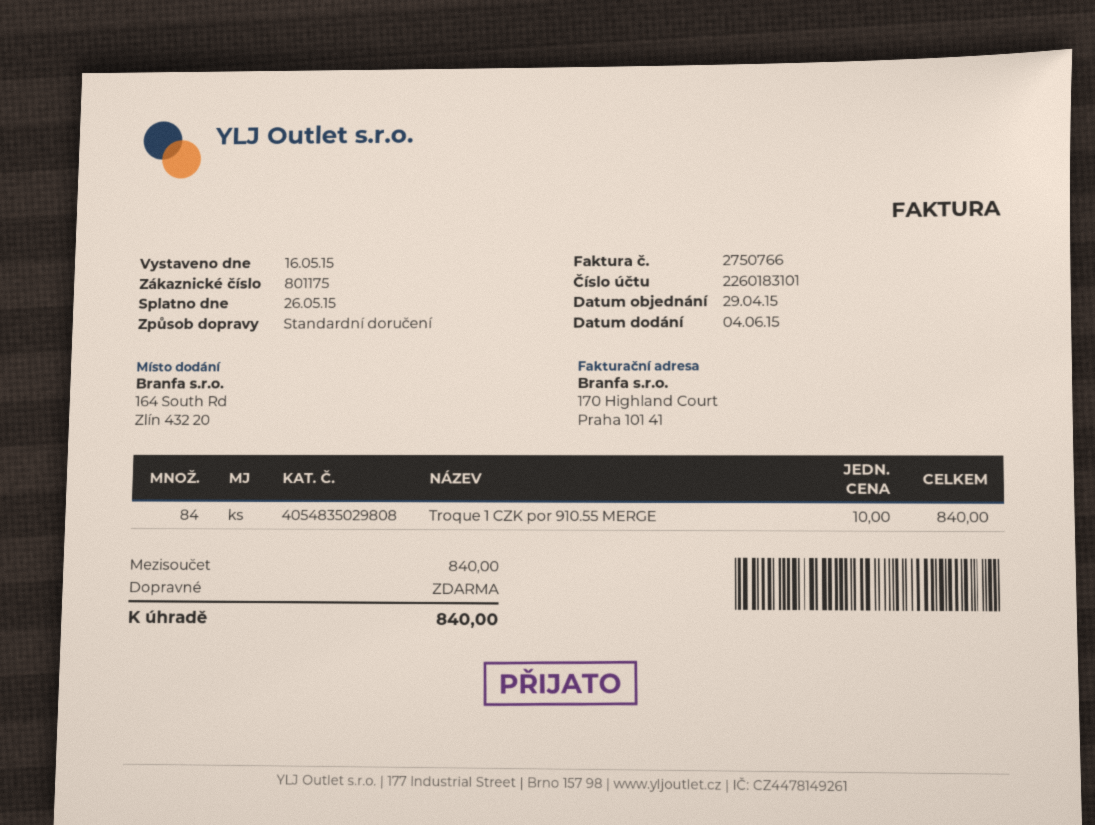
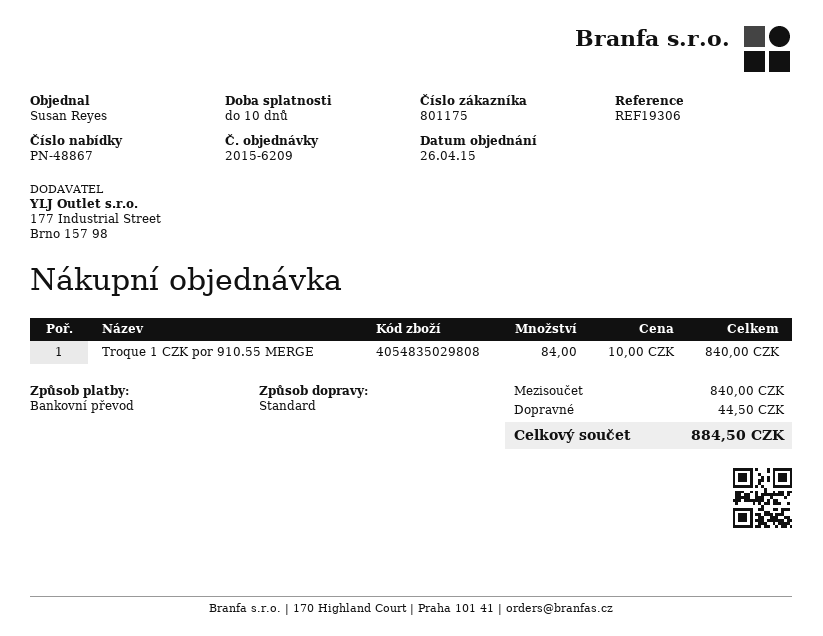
order date: 2015-04-29 -> 2015-04-26
shipping: 0.00 -> 44.50
total: 840.00 -> 884.50

